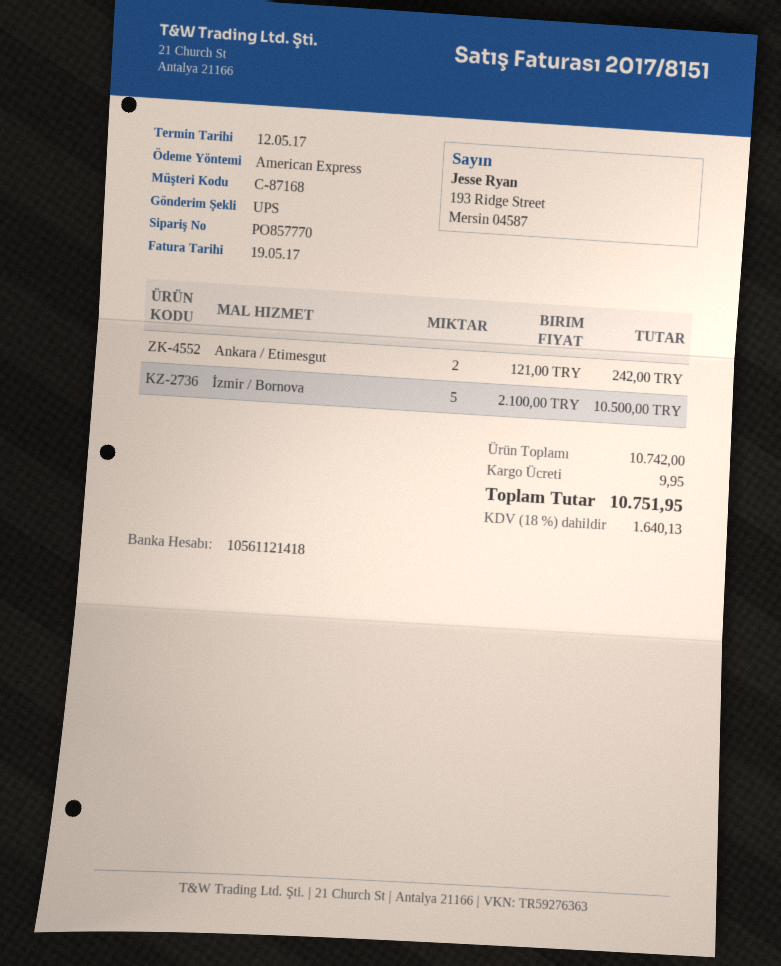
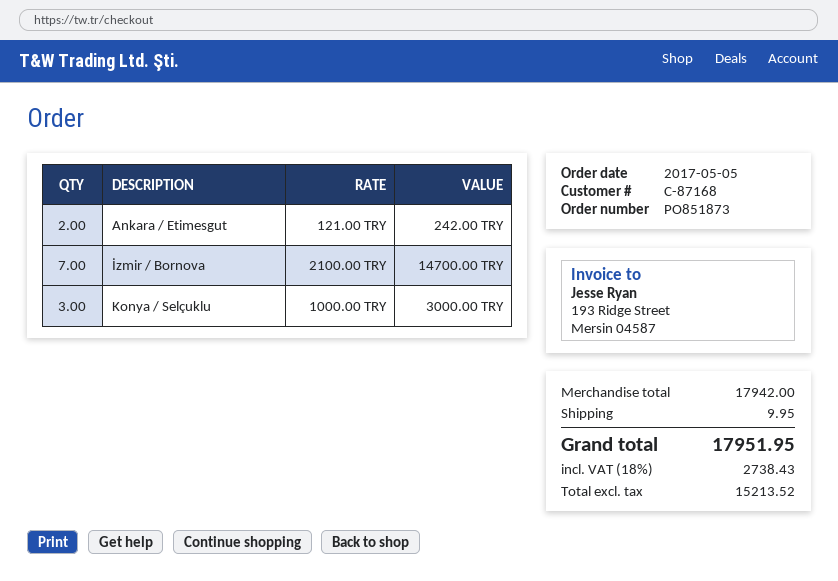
order number: PO857770 -> PO851873
İzmir / Bornova: 5 x 2100.00 = 10500.00 -> 7 x 2100.00 = 14700.00
Konya / Selçuklu: none -> 3 x 1000.00 = 3000.00
subtotal: 10742.00 -> 17942.00
tax: 18% = 1640.13 -> 18% = 2738.43
total: 10751.95 -> 17951.95

